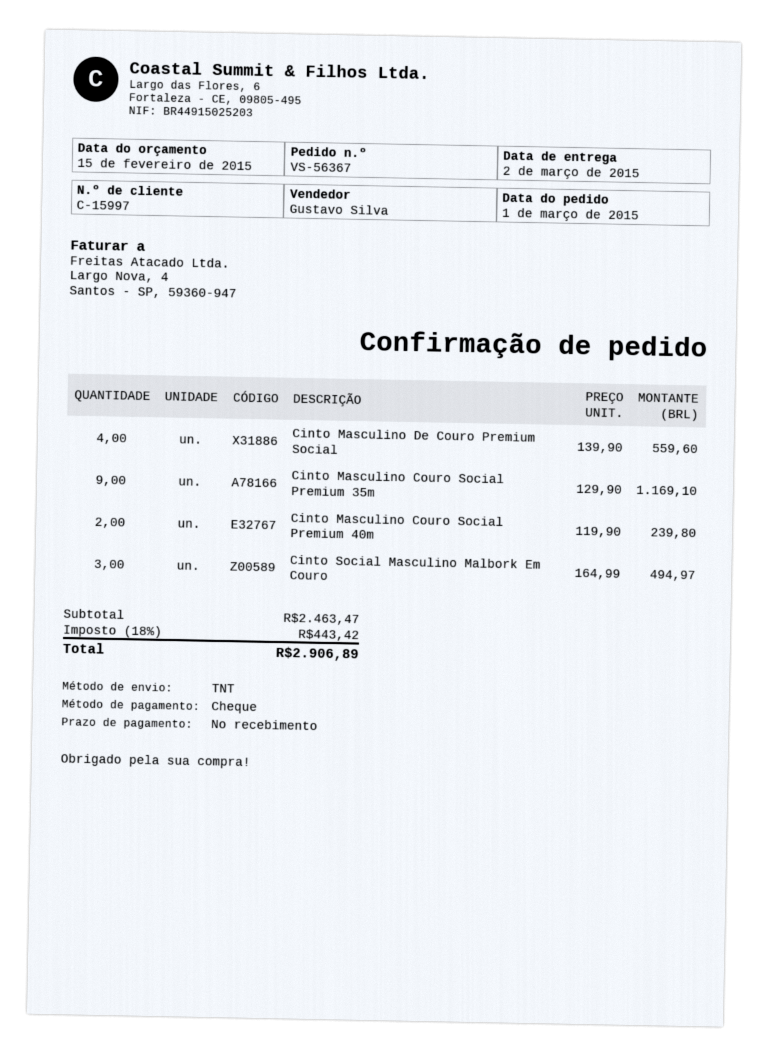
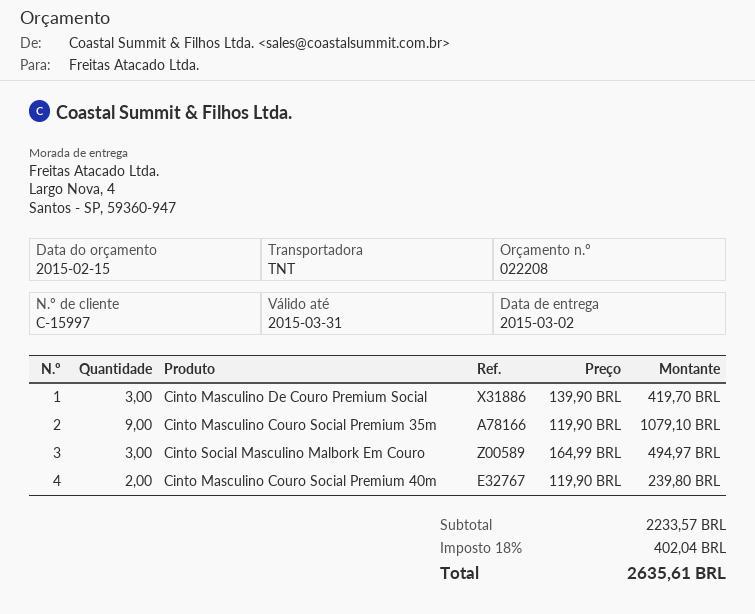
Cinto Masculino De Couro Premium Social: 4 x 139.90 = 559.60 -> 3 x 139.90 = 419.70
Cinto Masculino Couro Social Premium 35m: 9 x 129.90 = 1169.10 -> 9 x 119.90 = 1079.10
subtotal: 2463.47 -> 2233.57
tax: 18% = 443.42 -> 18% = 402.04
total: 2906.89 -> 2635.61

